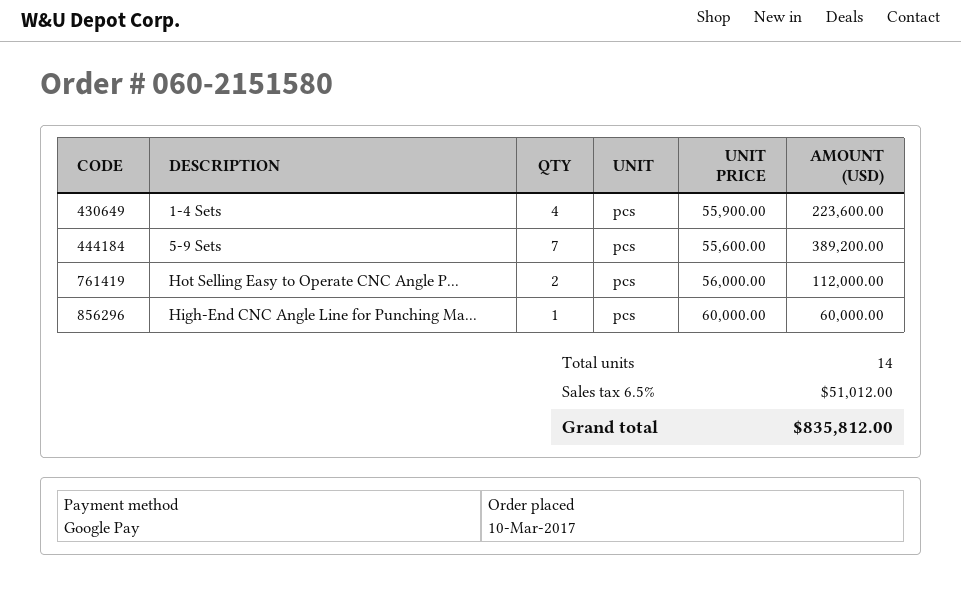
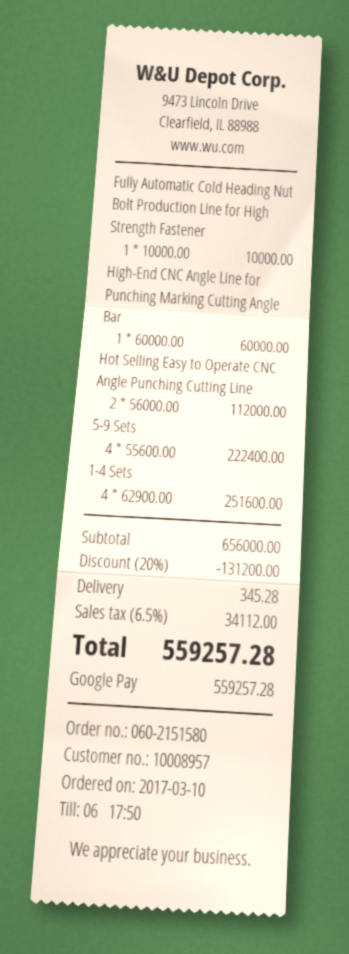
1-4 Sets: 4 x 55900.00 = 223600.00 -> 4 x 62900.00 = 251600.00
5-9 Sets: 7 x 55600.00 = 389200.00 -> 4 x 55600.00 = 222400.00
Fully Automatic Cold Heading Nut Bolt Production Line for High Strength Fastener: none -> 1 x 10000.00 = 10000.00
discount: none -> 20% = 131200.00
shipping: none -> 345.28
tax: 6.5% = 51012.00 -> 6.5% = 34112.00
total: 835812.00 -> 559257.28

